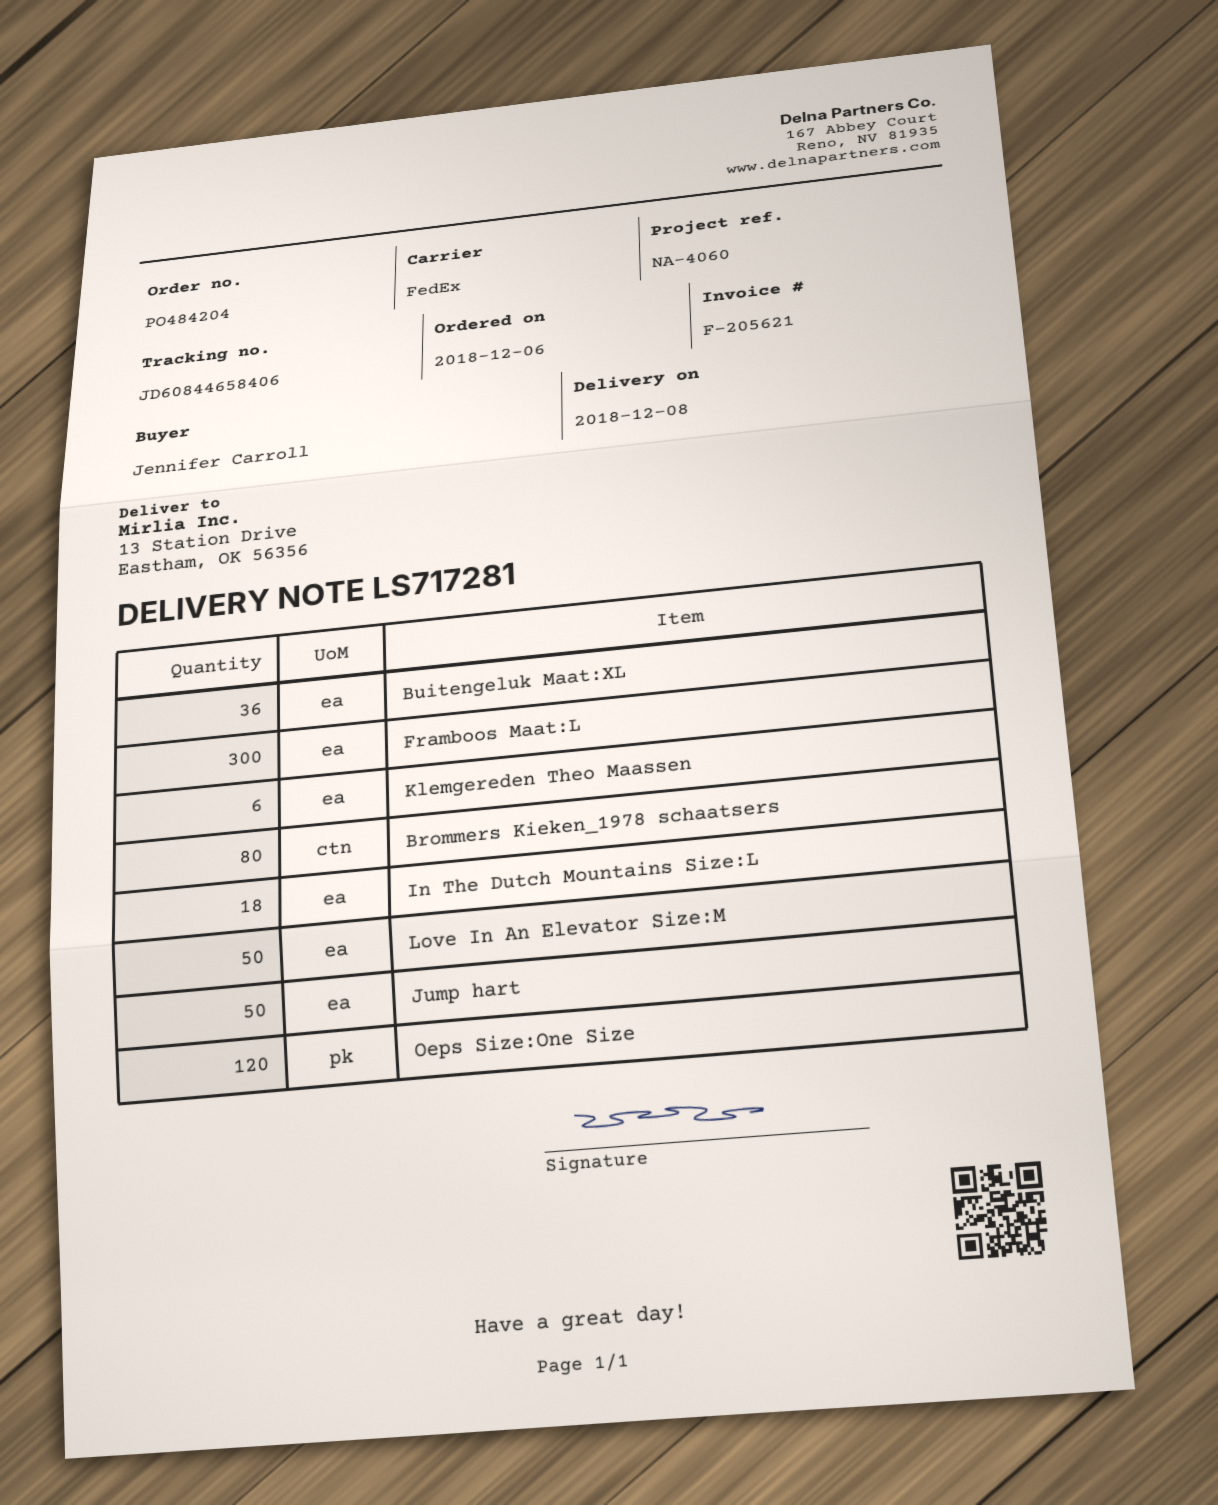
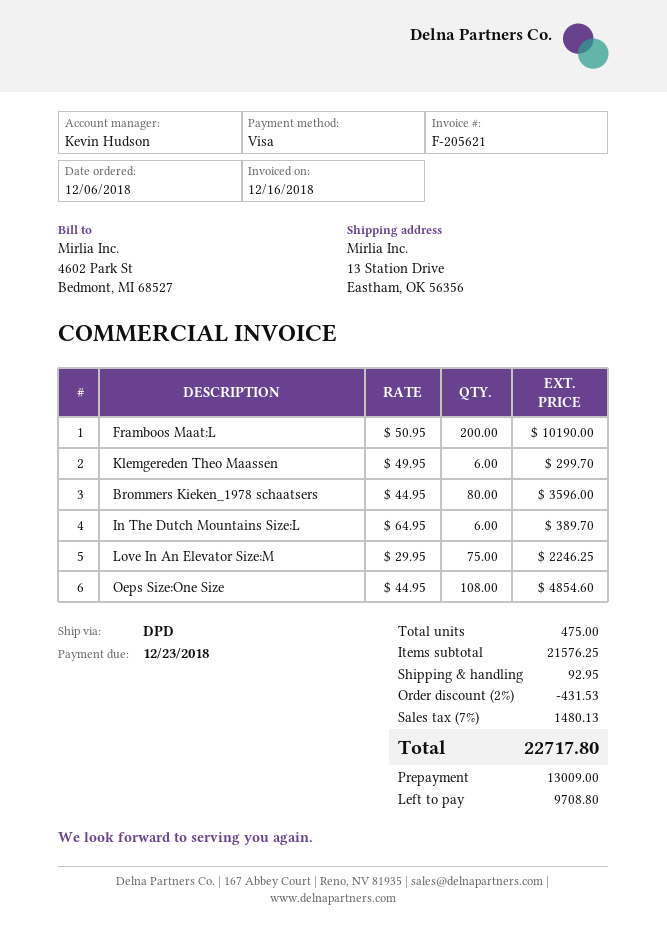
shipping method: FedEx -> DPD
Buitengeluk Maat:XL: 36 -> none
Framboos Maat:L: 300 -> 200
In The Dutch Mountains Size:L: 18 -> 6
Love In An Elevator Size:M: 50 -> 75
Jump hart: 50 -> none
Oeps Size:One Size: 120 -> 108

